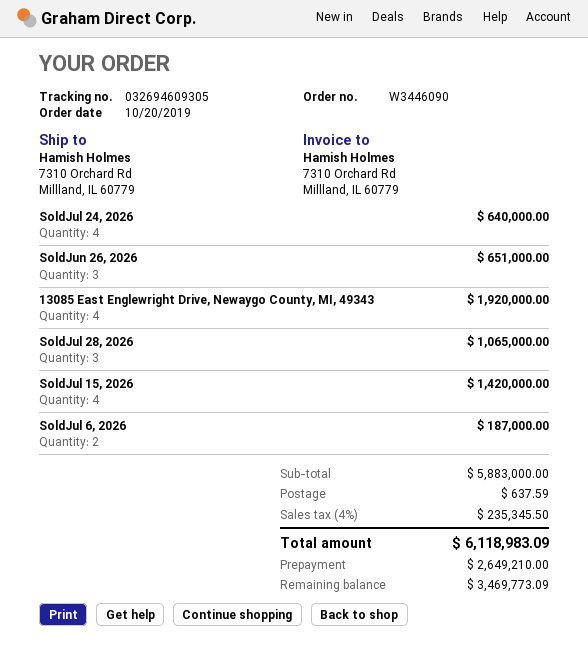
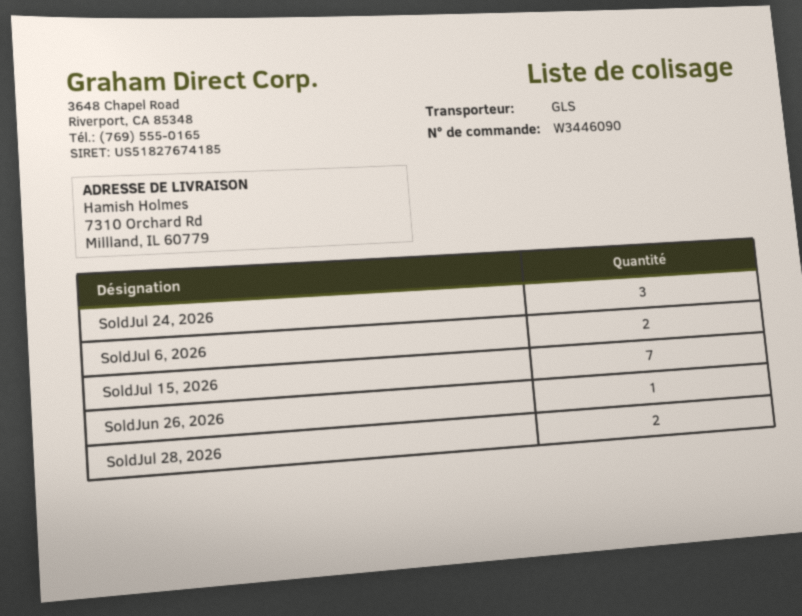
SoldJul 24, 2026: 4 -> 3
SoldJun 26, 2026: 3 -> 1
13085 East Englewright Drive, Newaygo County, MI, 49343: 4 -> none
SoldJul 28, 2026: 3 -> 2
SoldJul 15, 2026: 4 -> 7

